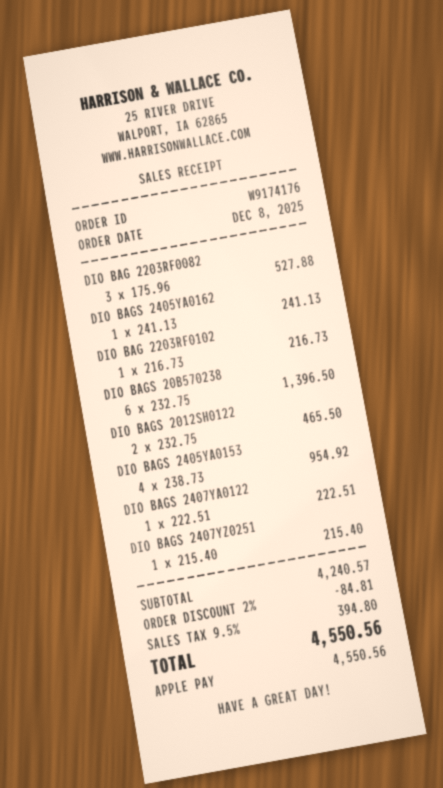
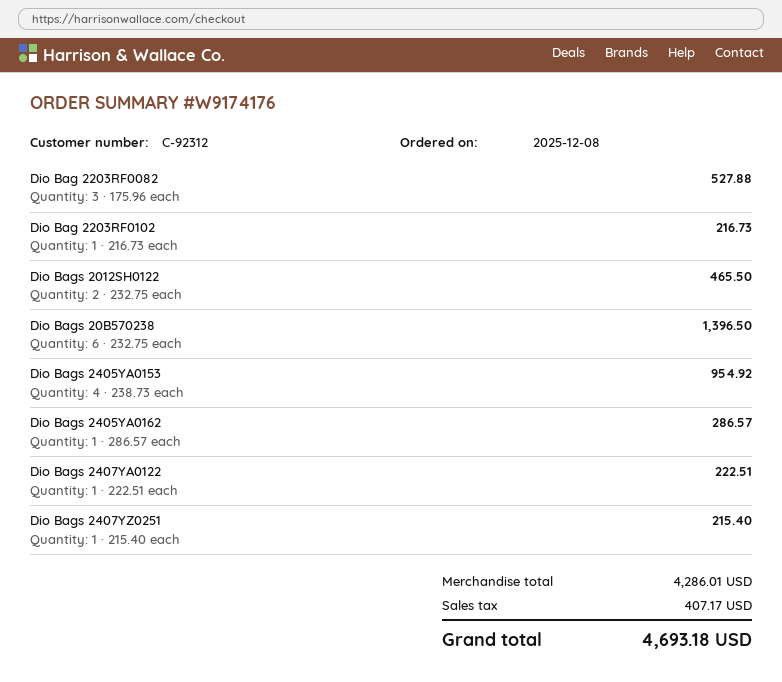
DIO BAGS 2405YA0162: 1 x 241.13 = 241.13 -> 1 x 286.57 = 286.57
subtotal: 4240.57 -> 4286.01
discount: 2% = 84.81 -> none
tax: 394.80 -> 407.17
total: 4550.56 -> 4693.18

